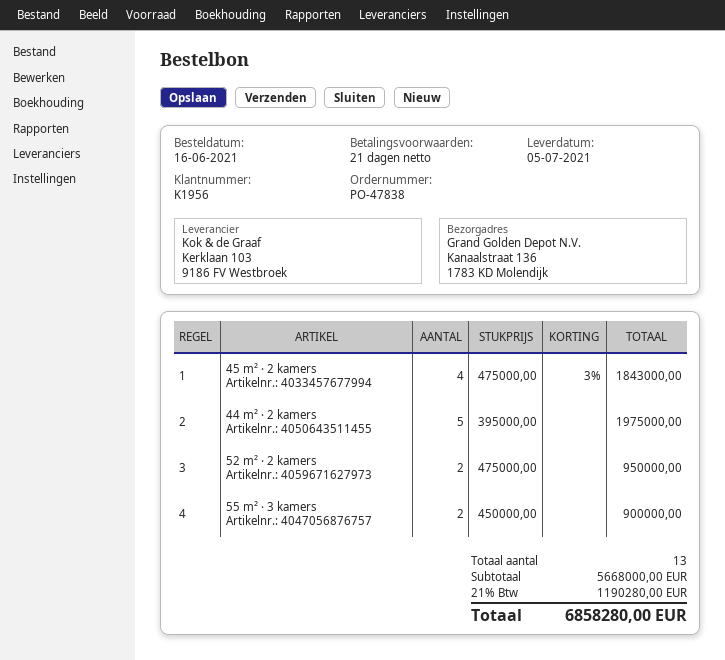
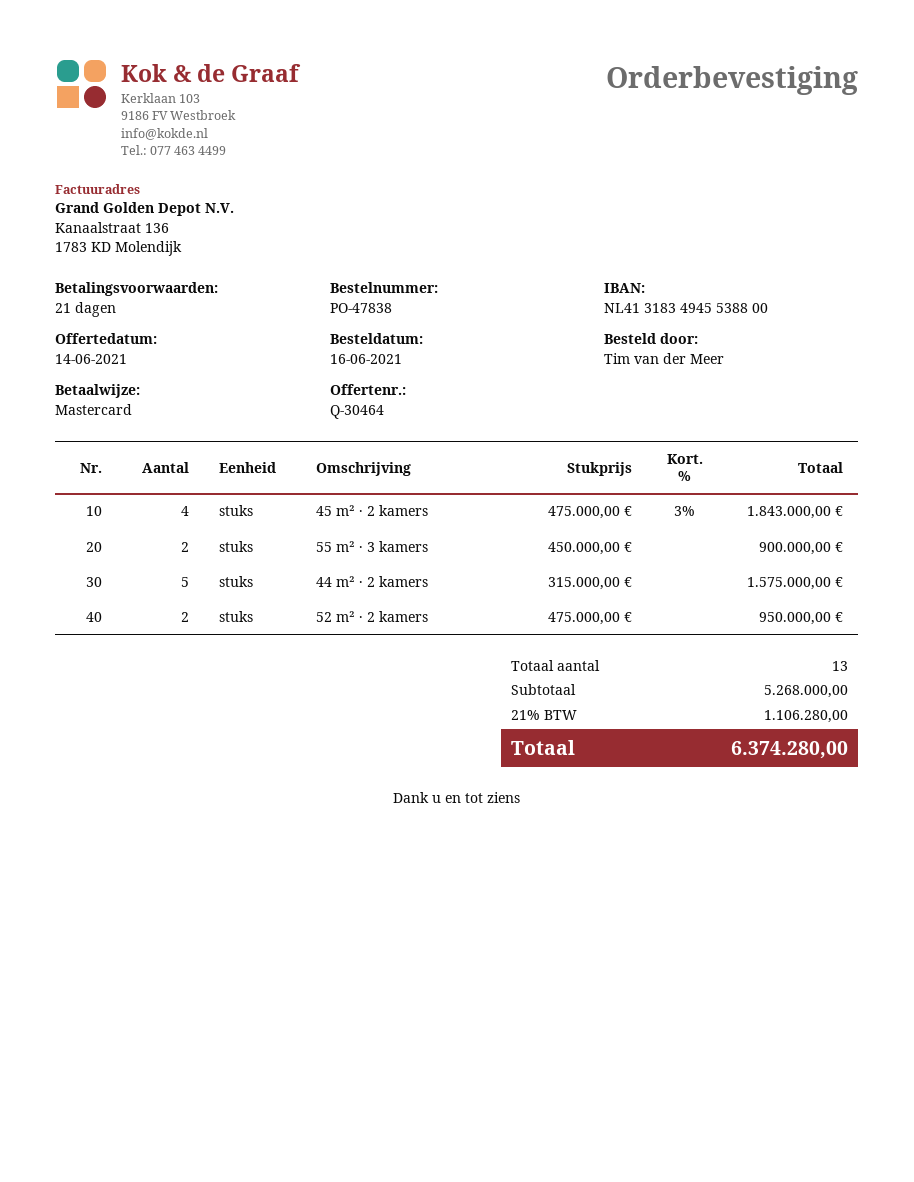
44 m² · 2 kamers: 5 x 395000.00 = 1975000.00 -> 5 x 315000.00 = 1575000.00
subtotal: 5668000.00 -> 5268000.00
tax: 21% = 1190280.00 -> 21% = 1106280.00
total: 6858280.00 -> 6374280.00

